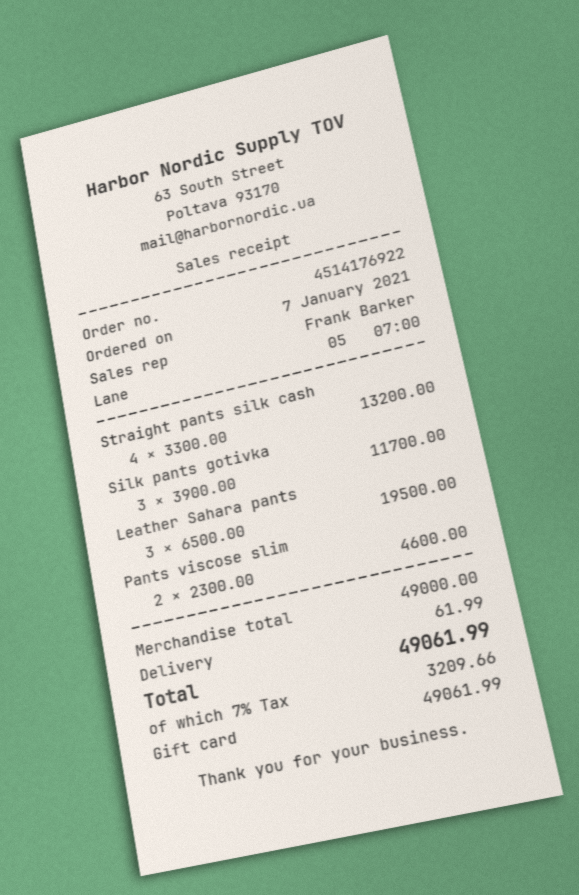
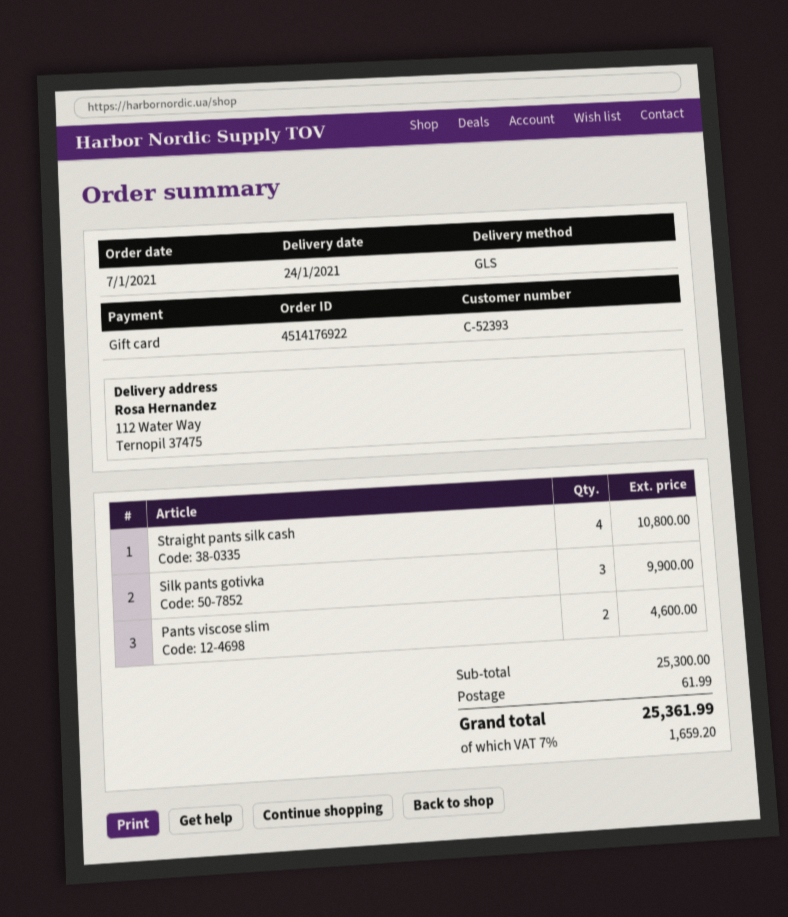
Straight pants silk cash: 4 for 13200.00 -> 4 for 10800.00
Silk pants gotivka: 3 for 11700.00 -> 3 for 9900.00
Leather Sahara pants: 3 for 19500.00 -> none
subtotal: 49000.00 -> 25300.00
tax: 7% = 3209.66 -> 7% = 1659.20
total: 49061.99 -> 25361.99

